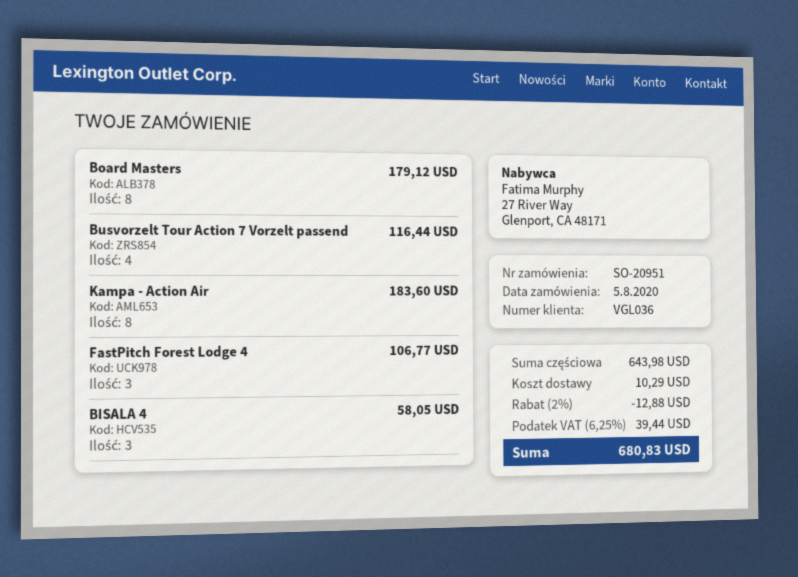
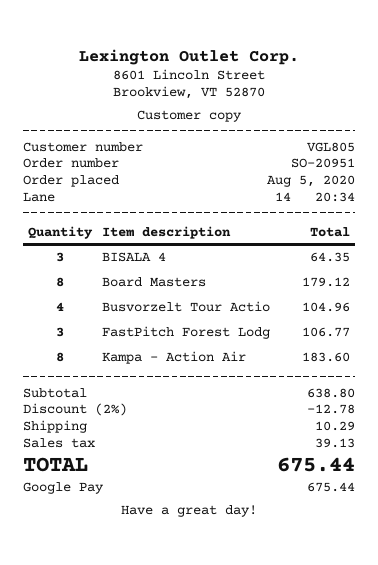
customer number: VGL036 -> VGL805
Busvorzelt Tour Action 7 Vorzelt passend: 4 for 116.44 -> 4 for 104.96
BISALA 4: 3 for 58.05 -> 3 for 64.35
subtotal: 643.98 -> 638.80
discount: 2% = 12.88 -> 2% = 12.78
tax: 39.44 -> 39.13
total: 680.83 -> 675.44

